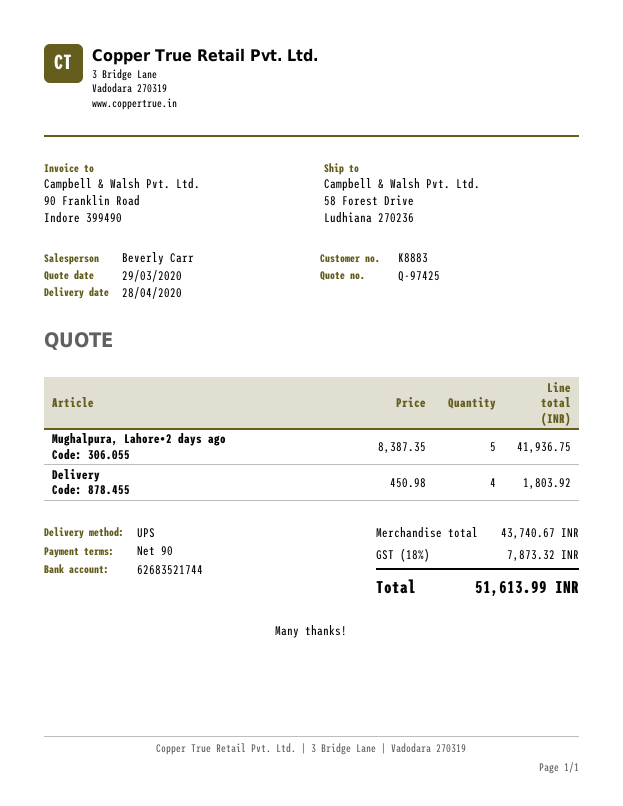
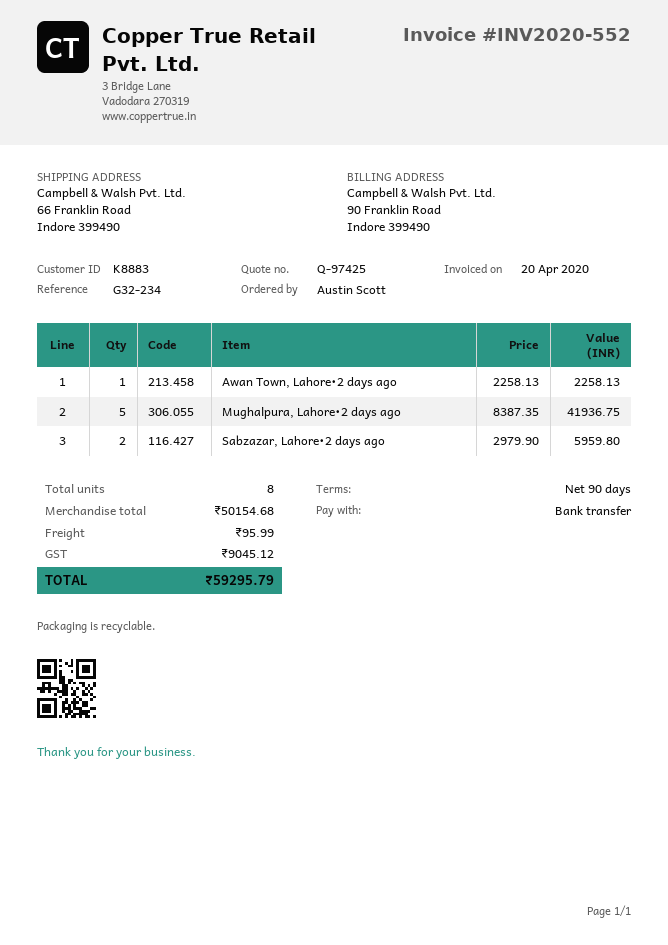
ship to: 58 Forest Drive, Ludhiana 270236 -> 66 Franklin Road, Indore 399490
Delivery: 4 x 450.98 = 1803.92 -> none
Awan Town, Lahore•2 days ago: none -> 1 x 2258.13 = 2258.13
Sabzazar, Lahore•2 days ago: none -> 2 x 2979.90 = 5959.80
subtotal: 43740.67 -> 50154.68
shipping: none -> 95.99
tax: 7873.32 -> 9045.12
total: 51613.99 -> 59295.79

